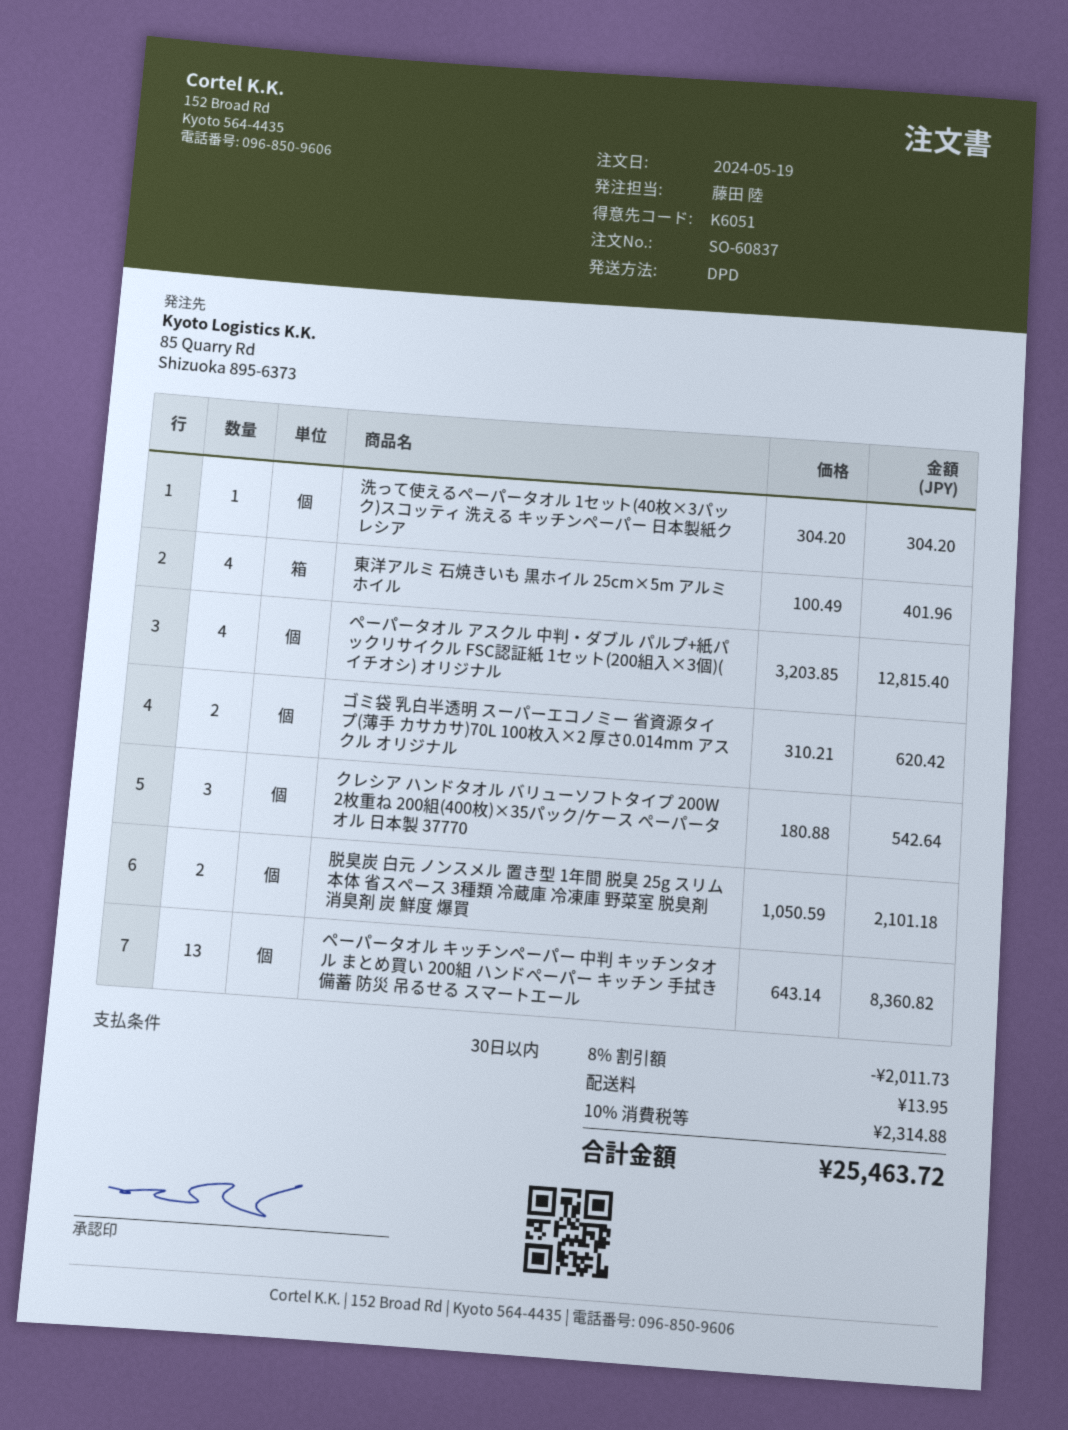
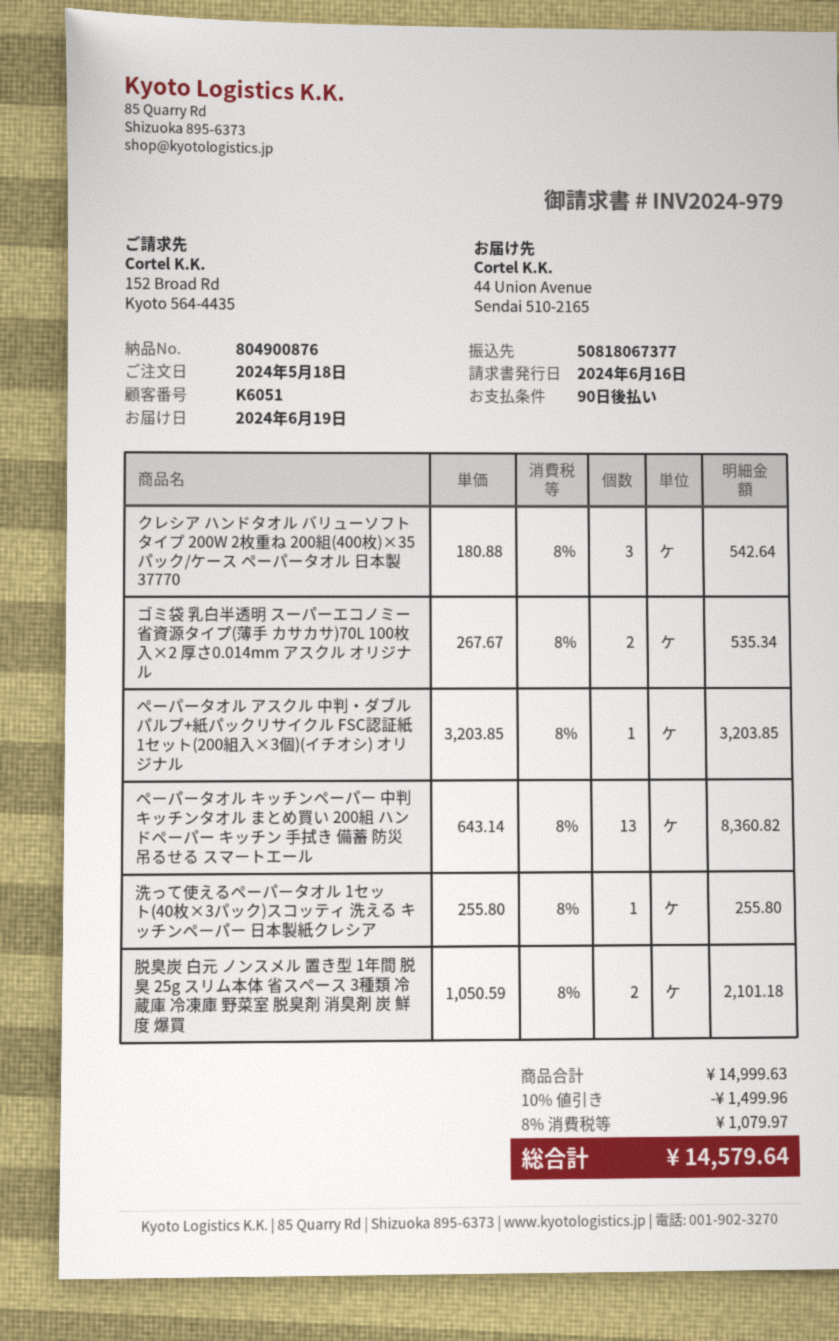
order date: 2024-05-19 -> 2024-05-18
payment terms: 30 days -> 90 days
洗って使えるペーパータオル 1セット(40枚×3パック)スコッティ 洗える キッチンペーパー 日本製紙クレシア: 1 x 304.20 = 304.20 -> 1 x 255.80 = 255.80
東洋アルミ 石焼きいも 黒ホイル 25cm×5m アルミホイル: 4 x 100.49 = 401.96 -> none
ペーパータオル アスクル 中判・ダブル パルプ+紙パックリサイクル FSC認証紙 1セット(200組入×3個)(イチオシ) オリジナル: 4 x 3203.85 = 12815.40 -> 1 x 3203.85 = 3203.85
ゴミ袋 乳白半透明 スーパーエコノミー 省資源タイプ(薄手 カサカサ)70L 100枚入×2 厚さ0.014mm アスクル オリジナル: 2 x 310.21 = 620.42 -> 2 x 267.67 = 535.34
discount: 8% = 2011.73 -> 10% = 1499.96
shipping: 13.95 -> none
tax: 10% = 2314.88 -> 8% = 1079.97
total: 25463.72 -> 14579.64

